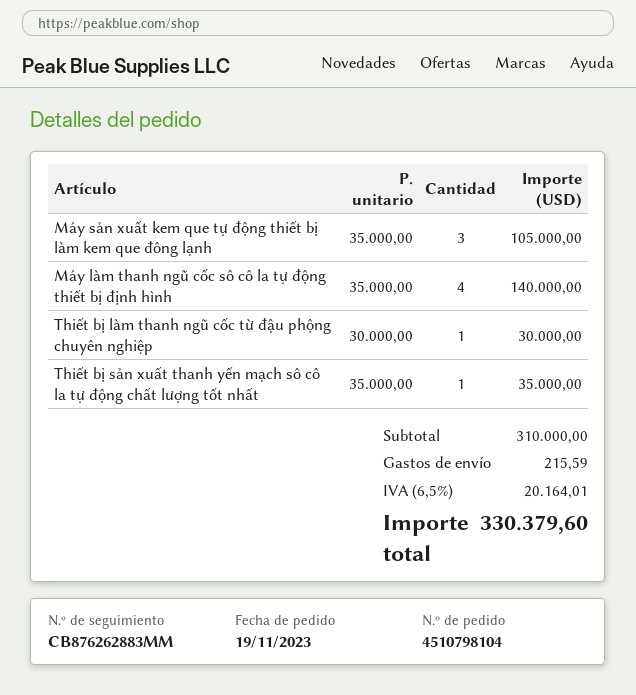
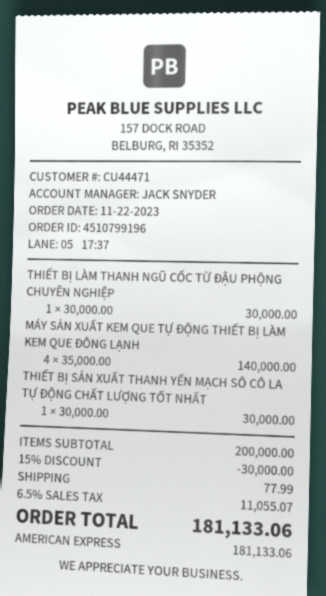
order number: 4510798104 -> 4510799196
order date: 2023-11-19 -> 2023-11-22
Máy sản xuất kem que tự động thiết bị làm kem que đông lạnh: 3 x 35000.00 = 105000.00 -> 4 x 35000.00 = 140000.00
Máy làm thanh ngũ cốc sô cô la tự động thiết bị định hình: 4 x 35000.00 = 140000.00 -> none
Thiết bị sản xuất thanh yến mạch sô cô la tự động chất lượng tốt nhất: 1 x 35000.00 = 35000.00 -> 1 x 30000.00 = 30000.00
subtotal: 310000.00 -> 200000.00
discount: none -> 15% = 30000.00
shipping: 215.59 -> 77.99
tax: 6.5% = 20164.01 -> 6.5% = 11055.07
total: 330379.60 -> 181133.06

